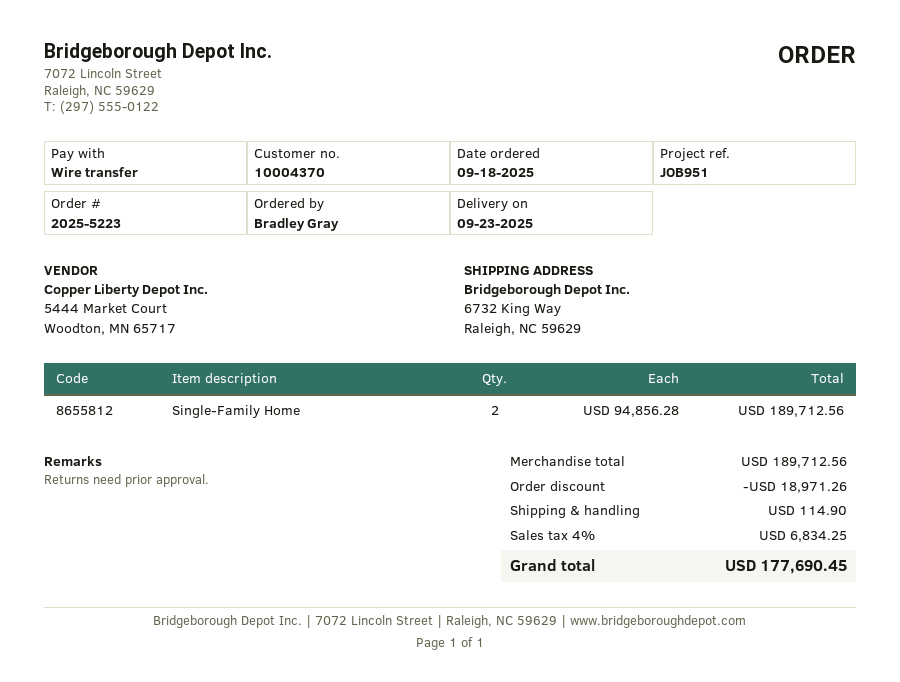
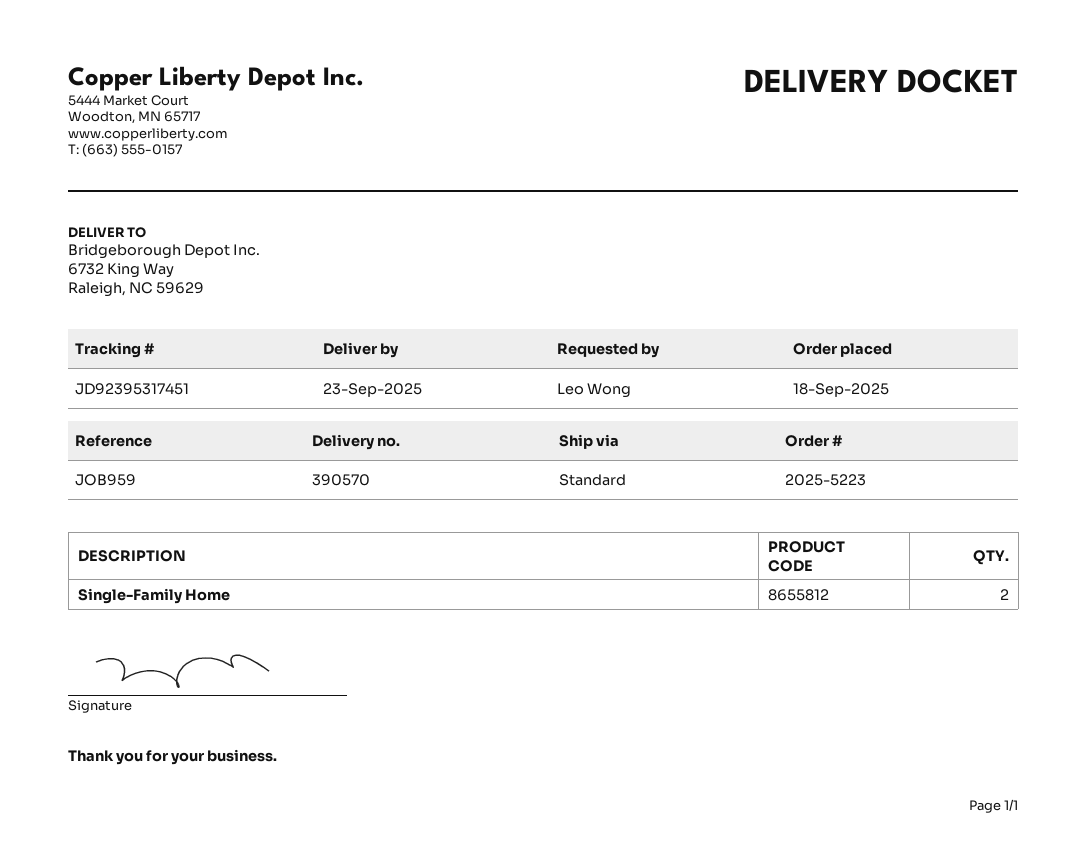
reference: JOB951 -> JOB959
ordered by: Bradley Gray -> Leo Wong

